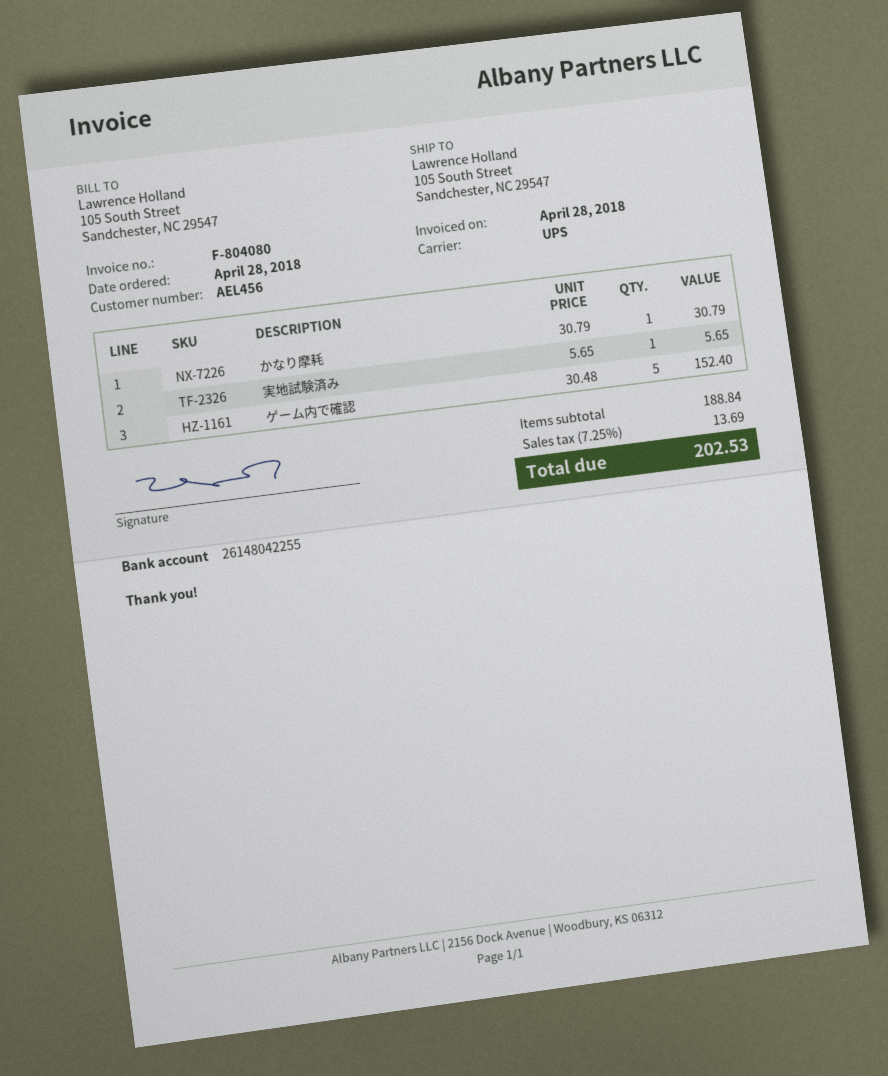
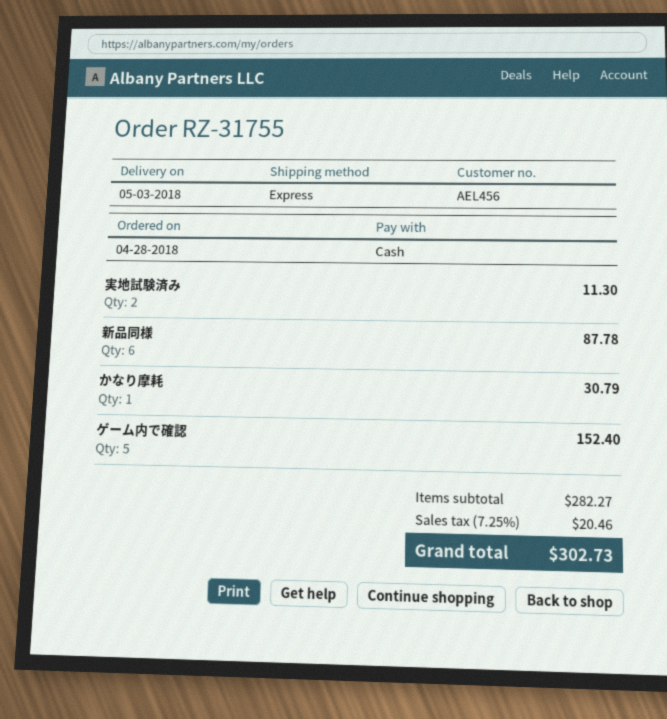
shipping method: UPS -> express
実地試験済み: 1 for 5.65 -> 2 for 11.30
新品同様: none -> 6 for 87.78
subtotal: 188.84 -> 282.27
tax: 7.25% = 13.69 -> 7.25% = 20.46
total: 202.53 -> 302.73

